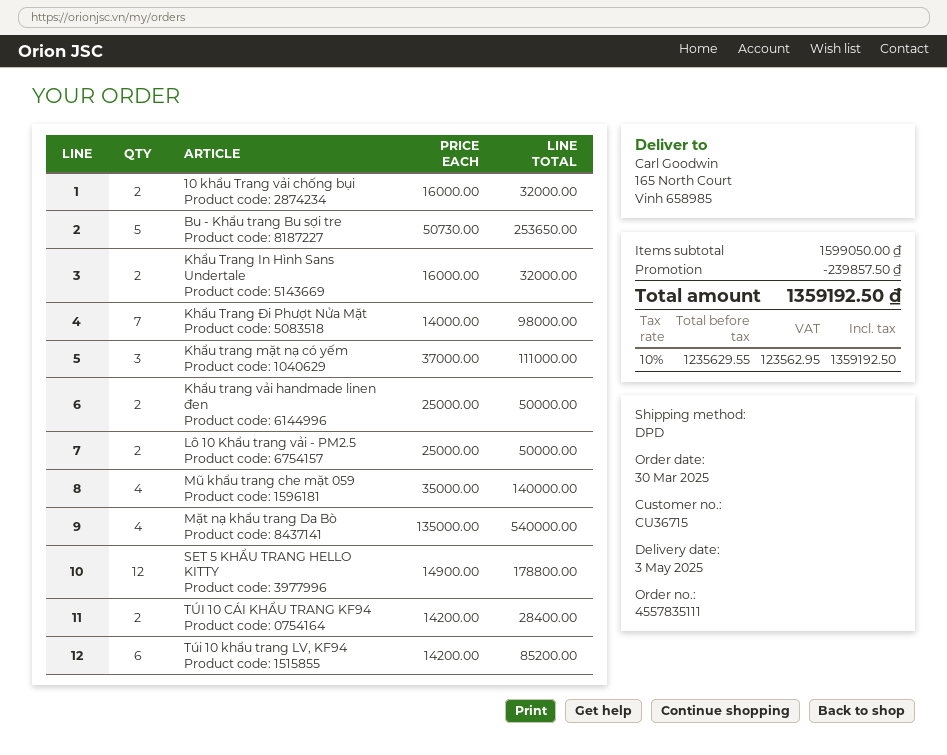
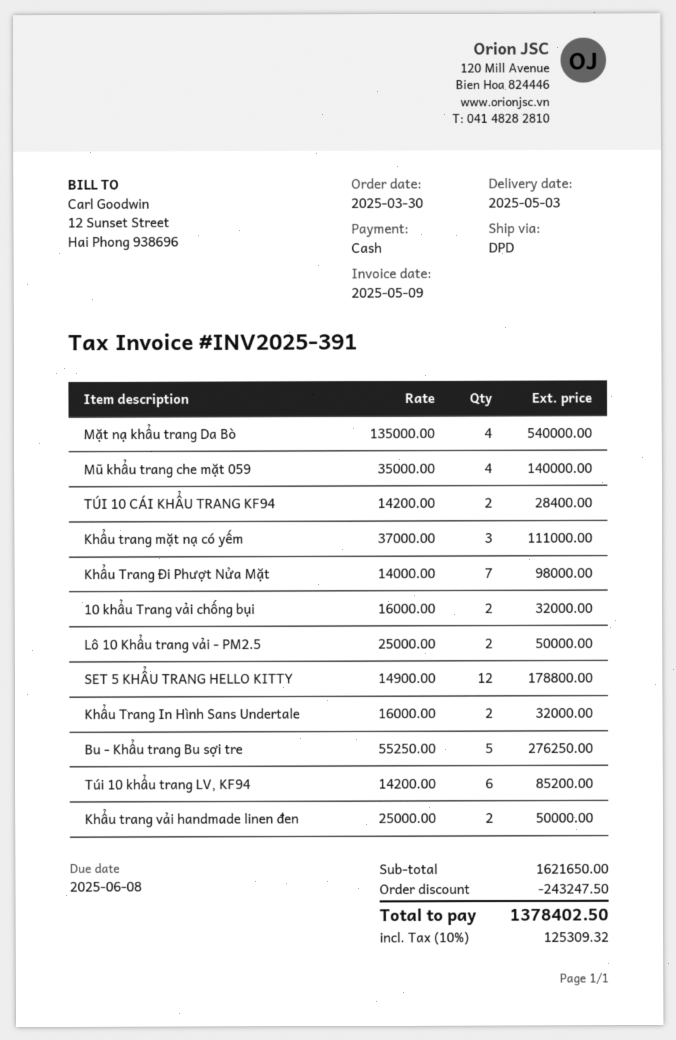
Bu - Khẩu trang Bu sợi tre: 5 x 50730.00 = 253650.00 -> 5 x 55250.00 = 276250.00
subtotal: 1599050.00 -> 1621650.00
discount: 239857.50 -> 243247.50
tax: 10% = 123562.95 -> 10% = 125309.32
total: 1359192.50 -> 1378402.50

